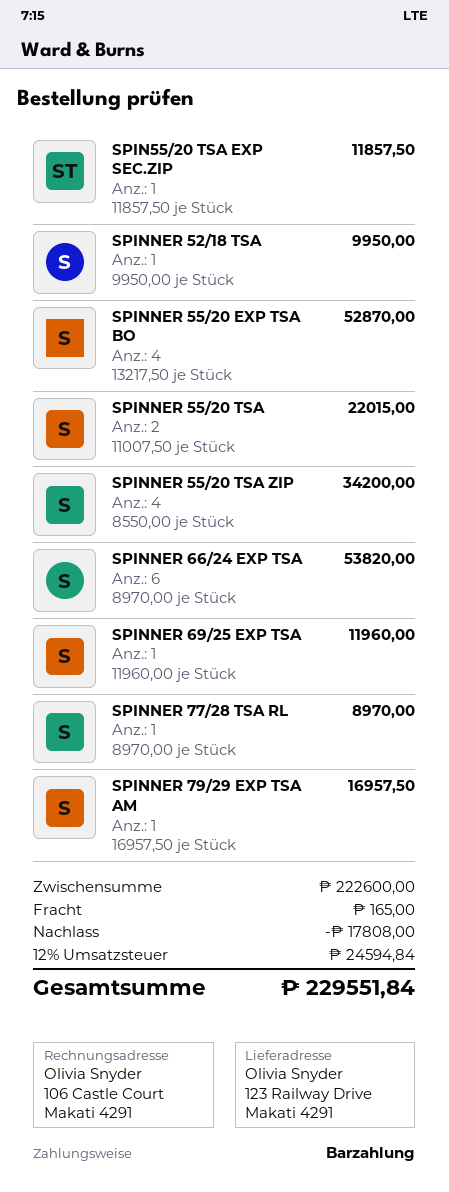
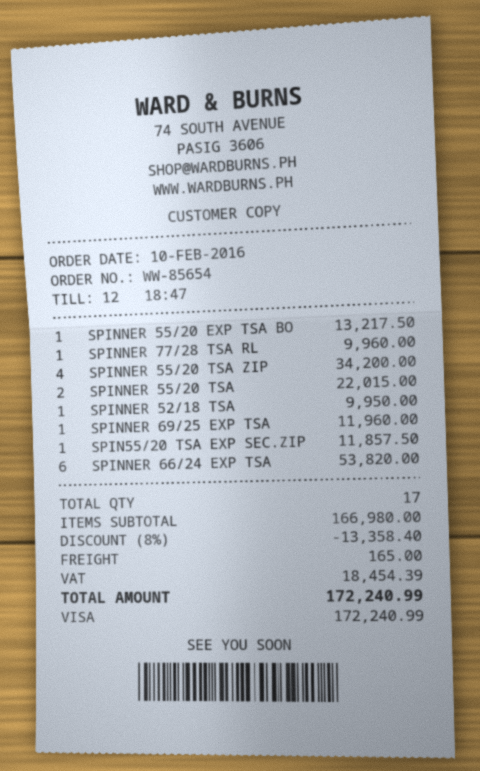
payment method: cash -> Visa
SPINNER 55/20 EXP TSA BO: 4 for 52870.00 -> 1 for 13217.50
SPINNER 77/28 TSA RL: 1 for 8970.00 -> 1 for 9960.00
SPINNER 79/29 EXP TSA AM: 1 for 16957.50 -> none
subtotal: 222600.00 -> 166980.00
discount: 17808.00 -> 13358.40
tax: 24594.84 -> 18454.39
total: 229551.84 -> 172240.99

